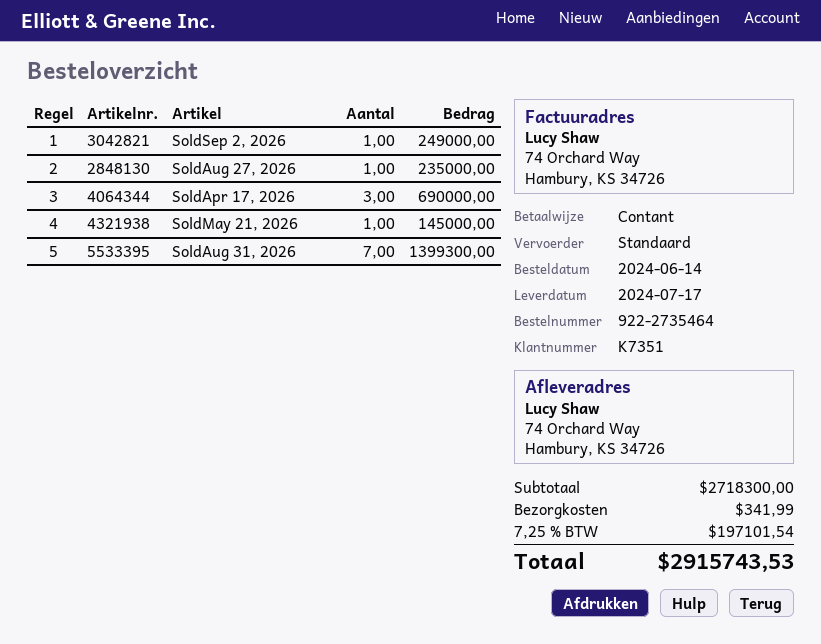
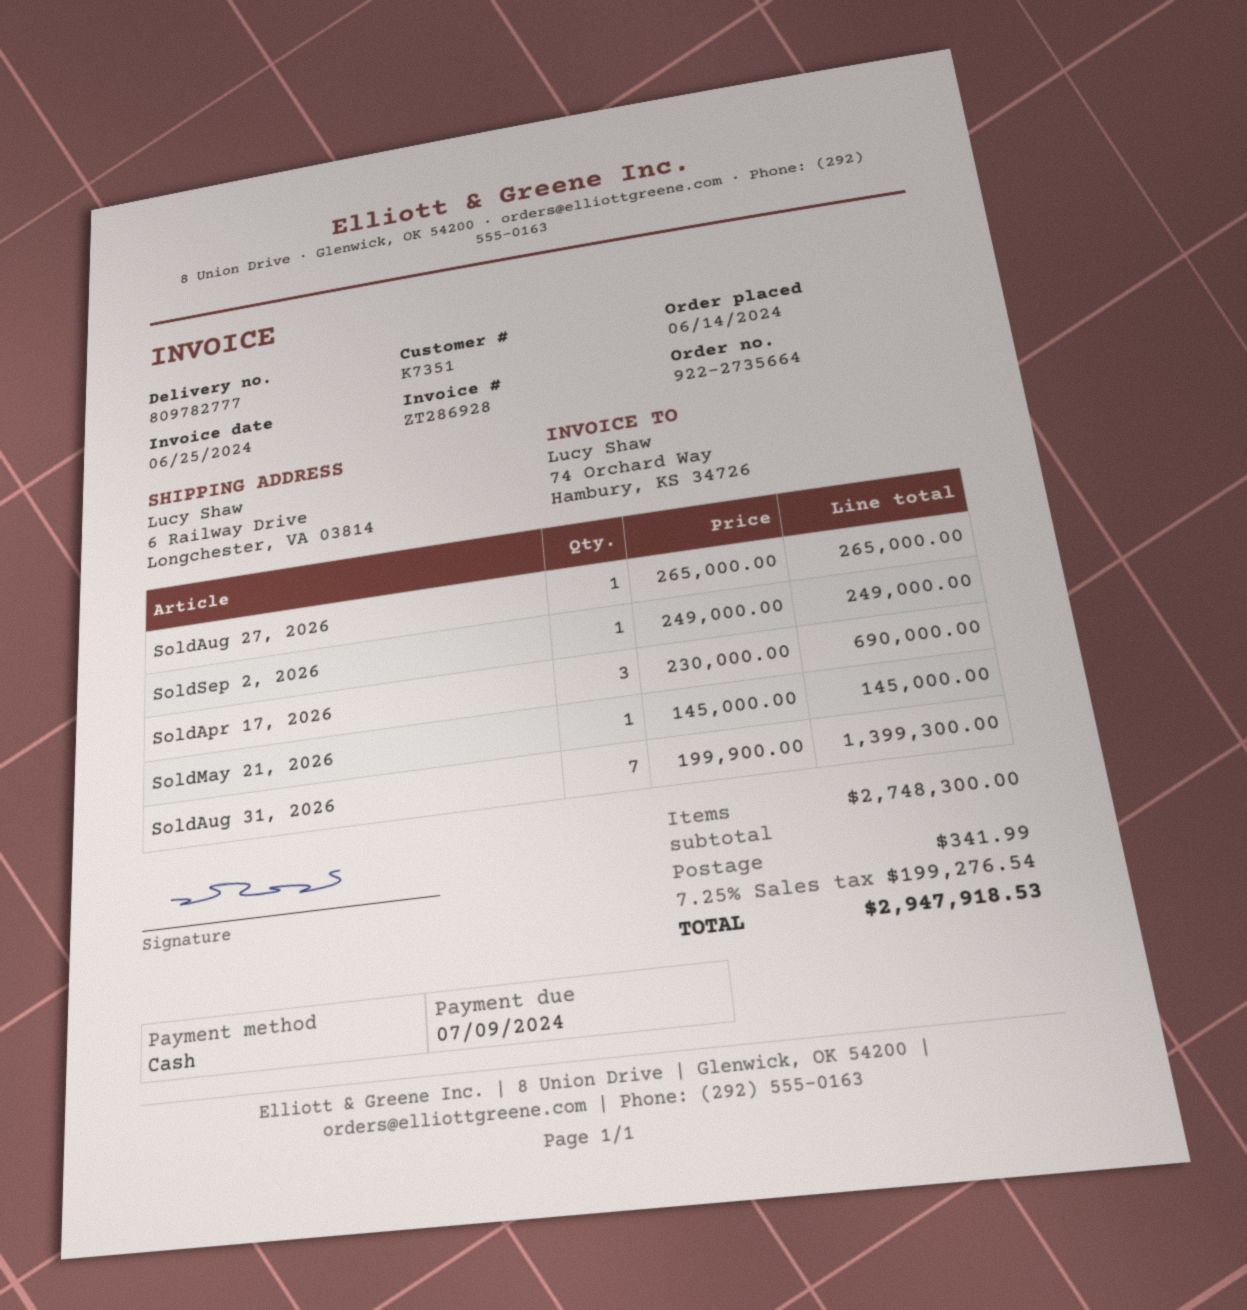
order number: 922-2735464 -> 922-2735664
ship to: 74 Orchard Way, Hambury, KS 34726 -> 6 Railway Drive, Longchester, VA 03814
SoldAug 27, 2026: 1 for 235000.00 -> 1 for 265000.00
subtotal: 2718300.00 -> 2748300.00
tax: 7.25% = 197101.54 -> 7.25% = 199276.54
total: 2915743.53 -> 2947918.53

